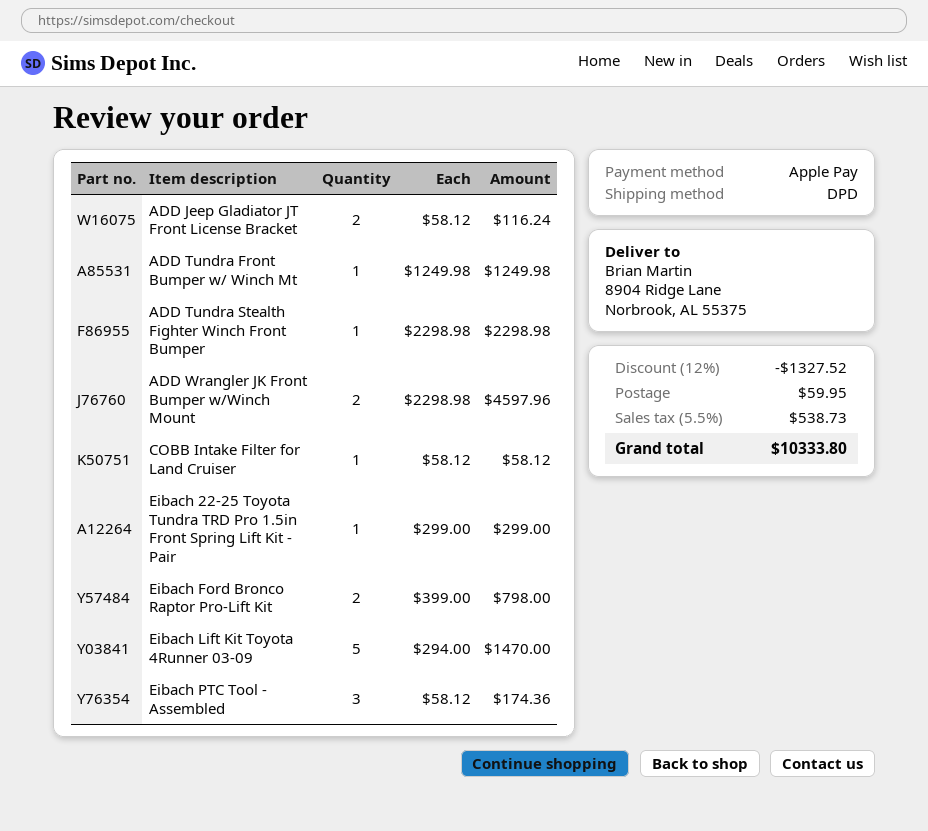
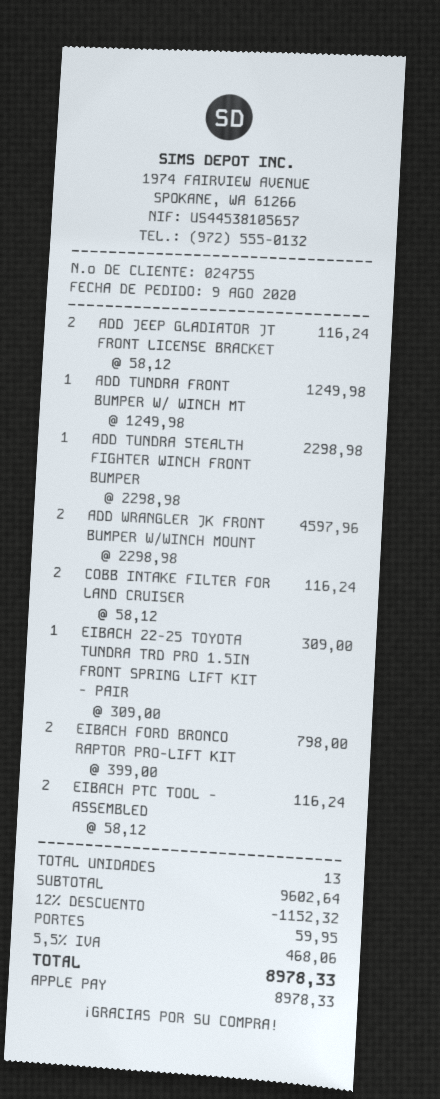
COBB Intake Filter for Land Cruiser: 1 x 58.12 = 58.12 -> 2 x 58.12 = 116.24
Eibach 22-25 Toyota Tundra TRD Pro 1.5in Front Spring Lift Kit - Pair: 1 x 299.00 = 299.00 -> 1 x 309.00 = 309.00
Eibach Lift Kit Toyota 4Runner 03-09: 5 x 294.00 = 1470.00 -> none
Eibach PTC Tool - Assembled: 3 x 58.12 = 174.36 -> 2 x 58.12 = 116.24
discount: 12% = 1327.52 -> 12% = 1152.32
tax: 5.5% = 538.73 -> 5.5% = 468.06
total: 10333.80 -> 8978.33

